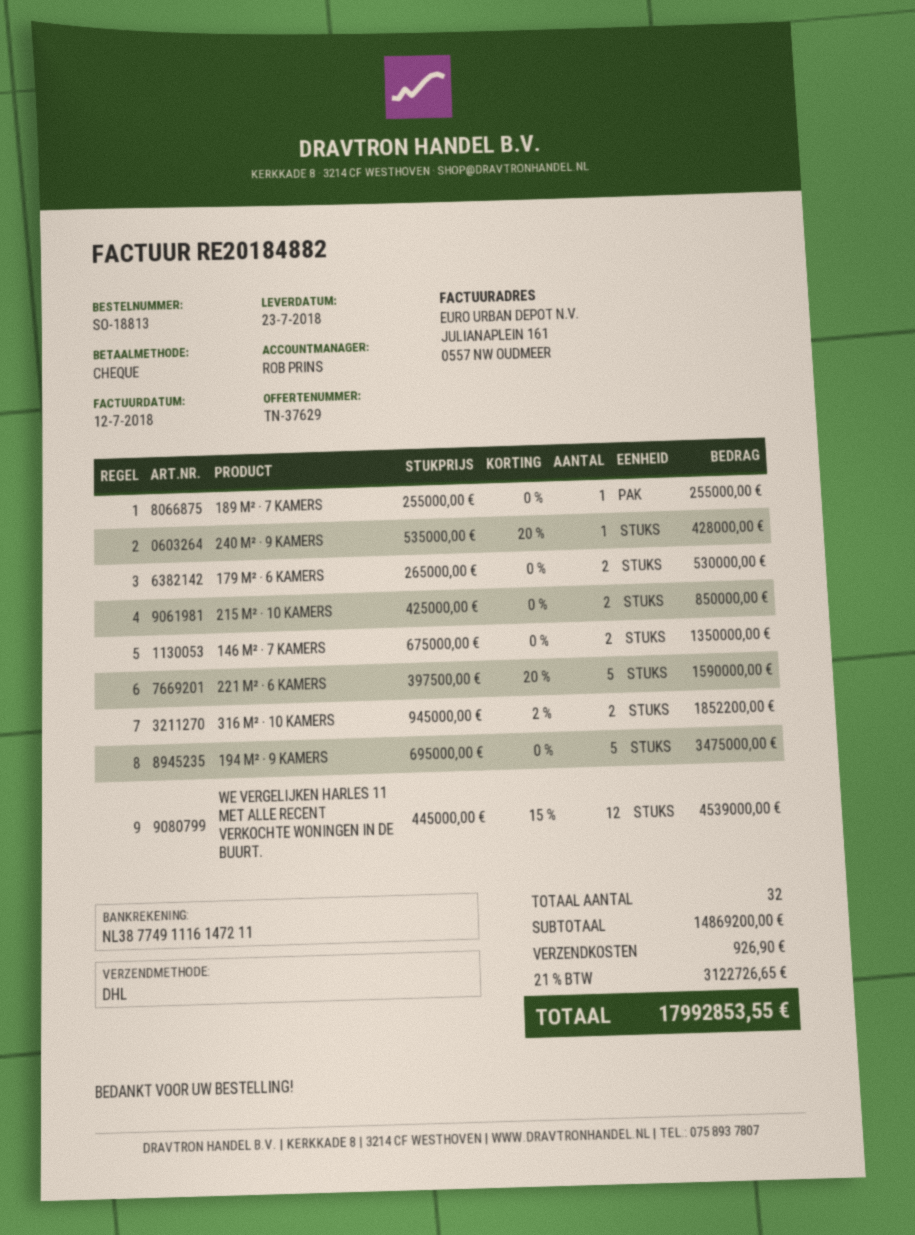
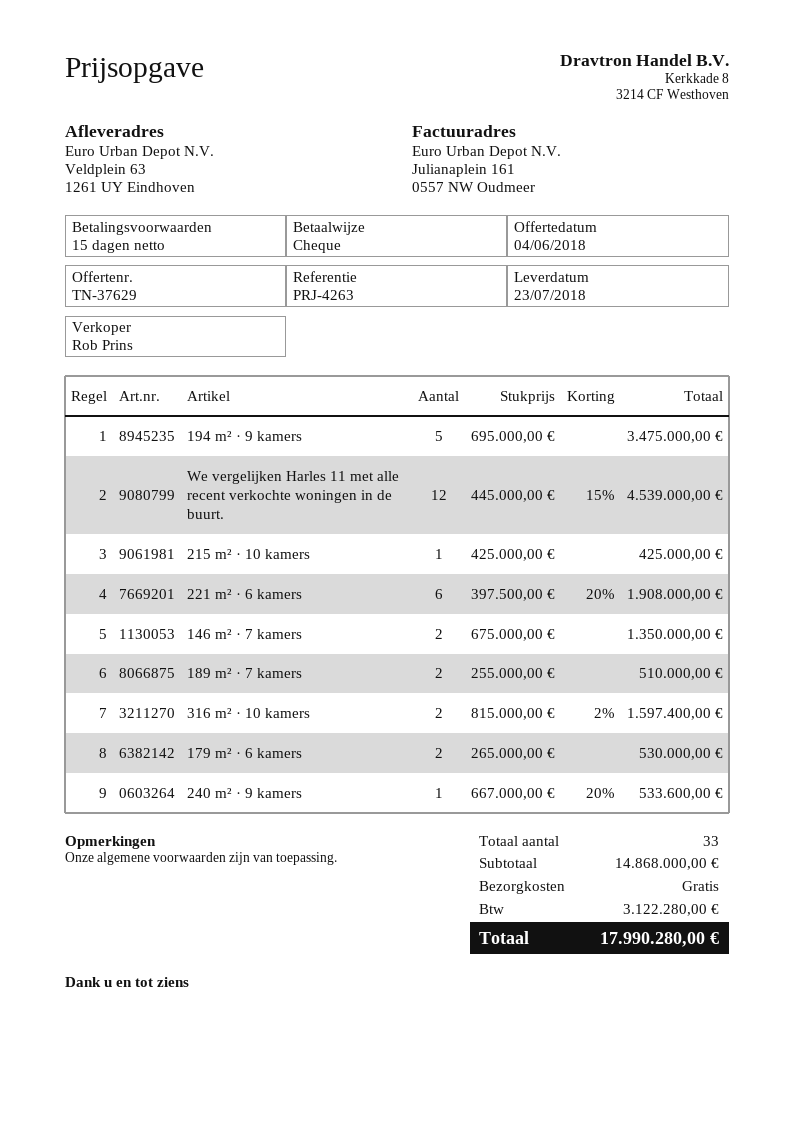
189 M² · 7 KAMERS: 1 x 255000.00 = 255000.00 -> 2 x 255000.00 = 510000.00
240 M² · 9 KAMERS: 1 x 535000.00 - 20% = 428000.00 -> 1 x 667000.00 - 20% = 533600.00
215 M² · 10 KAMERS: 2 x 425000.00 = 850000.00 -> 1 x 425000.00 = 425000.00
221 M² · 6 KAMERS: 5 x 397500.00 - 20% = 1590000.00 -> 6 x 397500.00 - 20% = 1908000.00
316 M² · 10 KAMERS: 2 x 945000.00 - 2% = 1852200.00 -> 2 x 815000.00 - 2% = 1597400.00
total quantity: 32 -> 33
subtotal: 14869200.00 -> 14868000.00
shipping: 926.90 -> 0.00
tax: 3122726.65 -> 3122280.00
total: 17992853.55 -> 17990280.00

